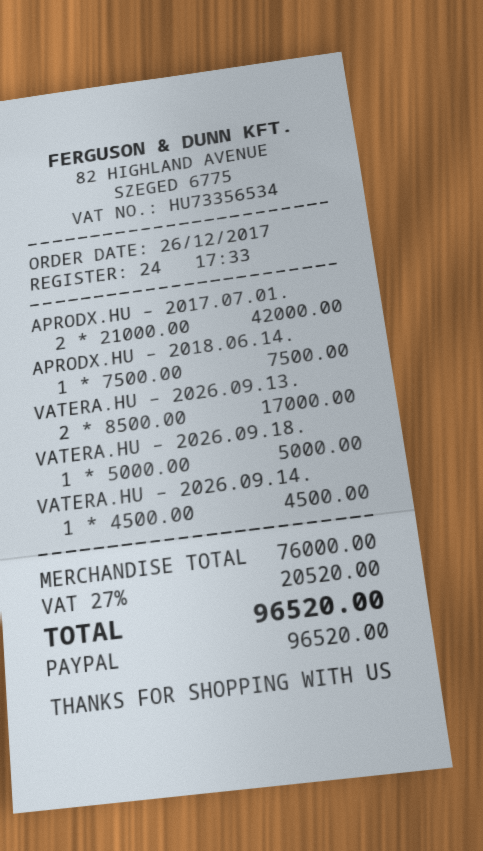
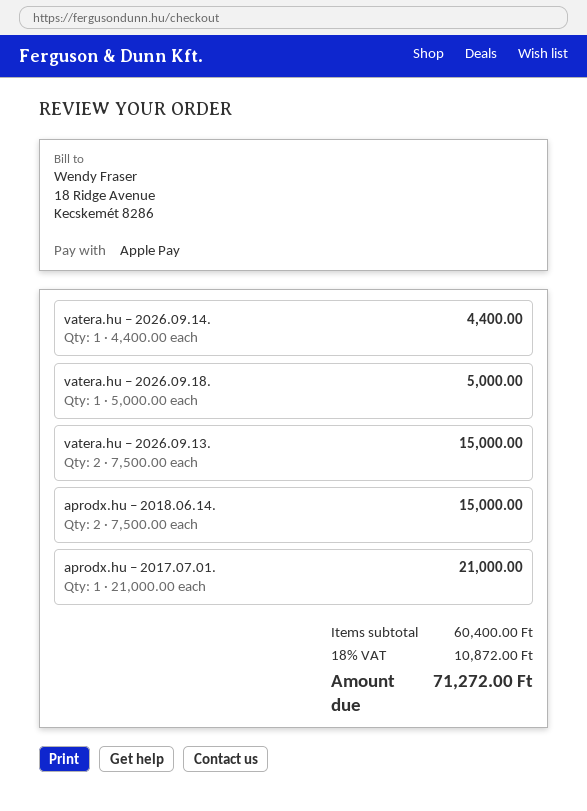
payment method: PayPal -> Apple Pay
APRODX.HU – 2017.07.01.: 2 x 21000.00 = 42000.00 -> 1 x 21000.00 = 21000.00
APRODX.HU – 2018.06.14.: 1 x 7500.00 = 7500.00 -> 2 x 7500.00 = 15000.00
VATERA.HU – 2026.09.13.: 2 x 8500.00 = 17000.00 -> 2 x 7500.00 = 15000.00
VATERA.HU – 2026.09.14.: 1 x 4500.00 = 4500.00 -> 1 x 4400.00 = 4400.00
subtotal: 76000.00 -> 60400.00
tax: 27% = 20520.00 -> 18% = 10872.00
total: 96520.00 -> 71272.00

